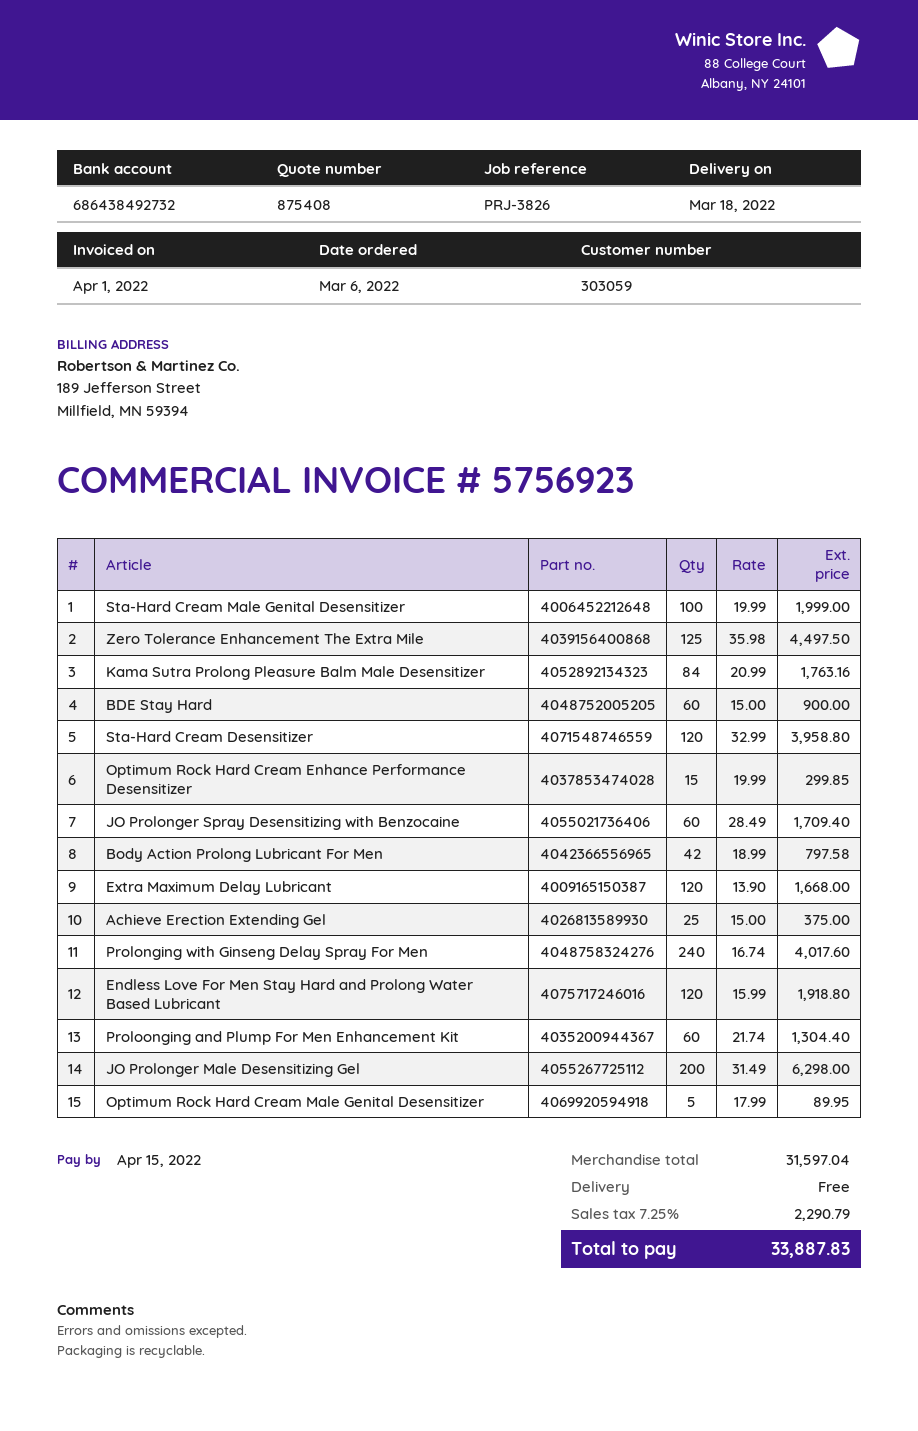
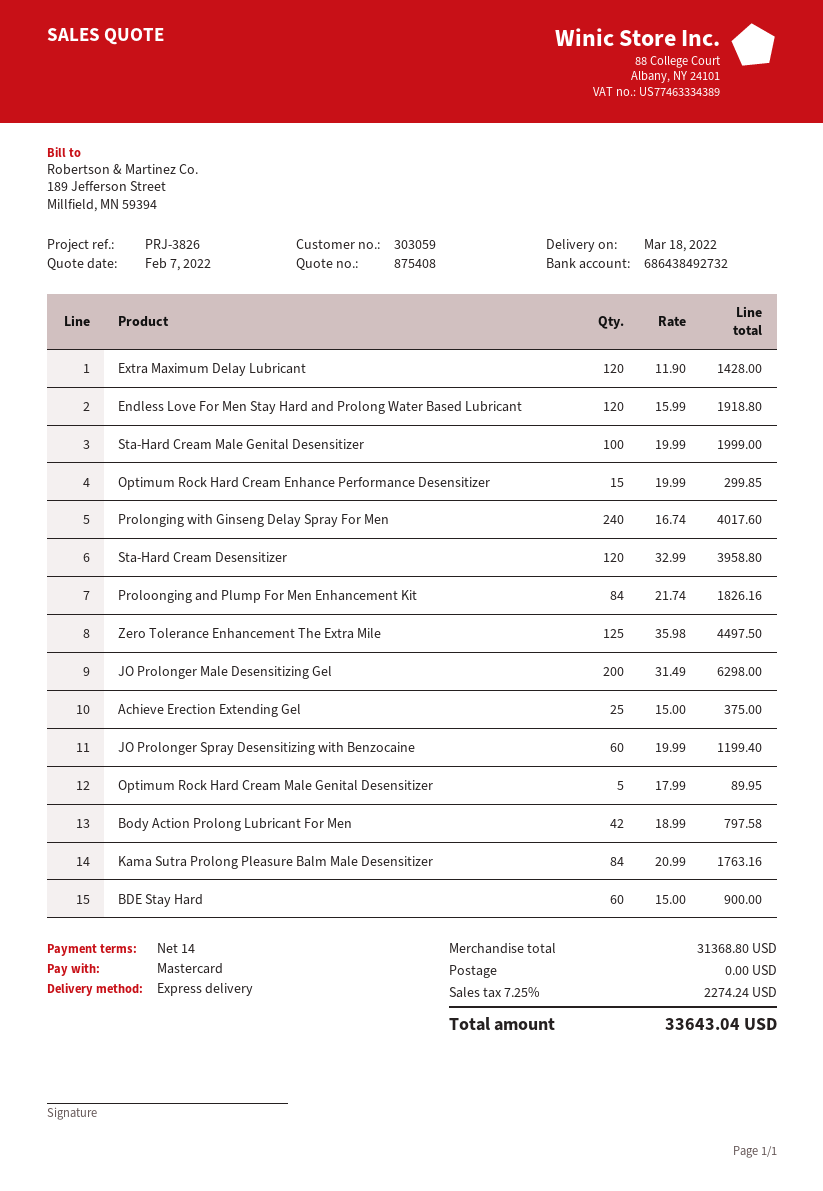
JO Prolonger Spray Desensitizing with Benzocaine: 60 x 28.49 = 1709.40 -> 60 x 19.99 = 1199.40
Extra Maximum Delay Lubricant: 120 x 13.90 = 1668.00 -> 120 x 11.90 = 1428.00
Proloonging and Plump For Men Enhancement Kit: 60 x 21.74 = 1304.40 -> 84 x 21.74 = 1826.16
subtotal: 31597.04 -> 31368.80
tax: 7.25% = 2290.79 -> 7.25% = 2274.24
total: 33887.83 -> 33643.04

